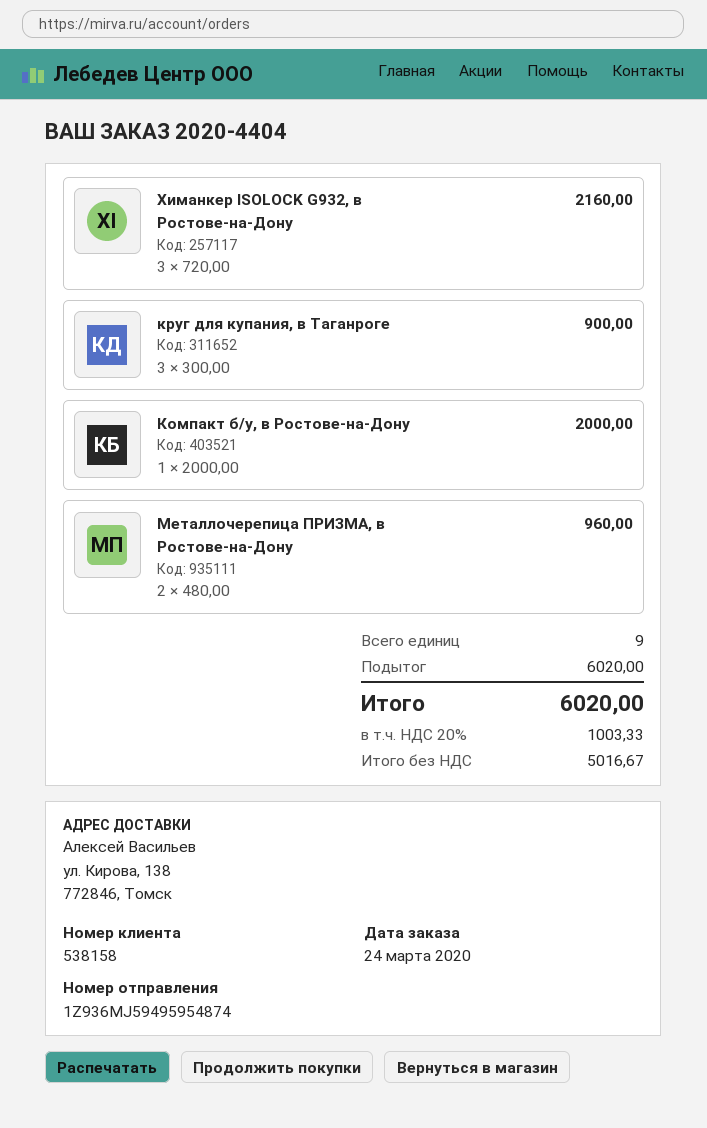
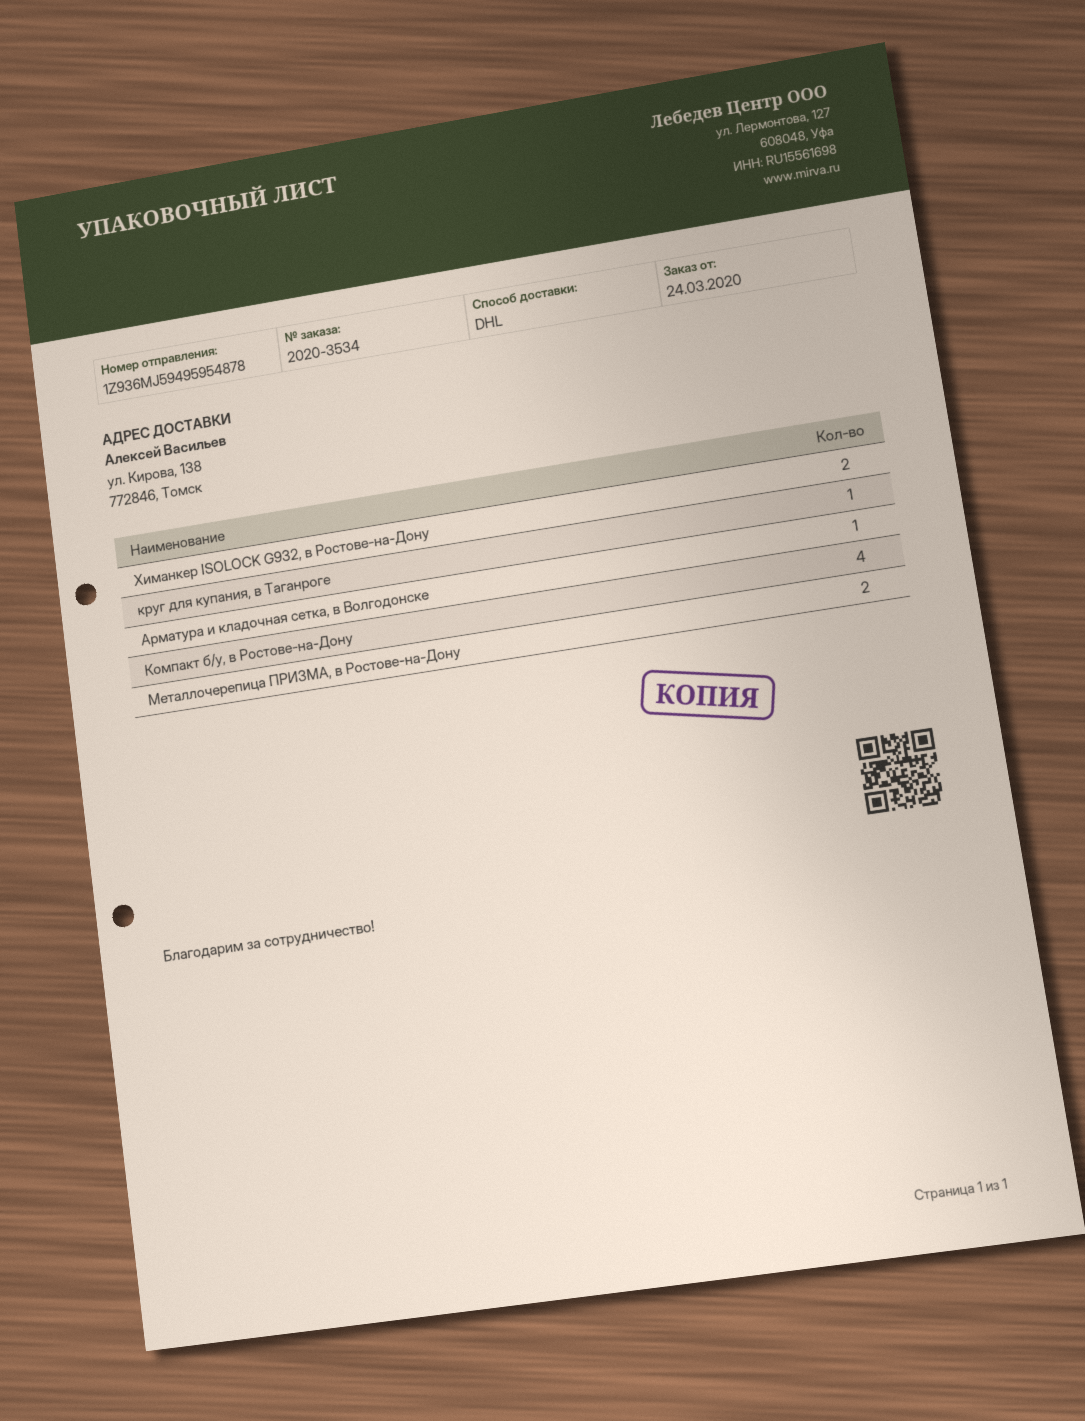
order number: 2020-4404 -> 2020-3534
tracking number: 1Z936MJ59495954874 -> 1Z936MJ59495954878
Химанкер ISOLOCK G932, в Ростове-на-Дону: 3 -> 2
круг для купания, в Таганроге: 3 -> 1
Компакт б/у, в Ростове-на-Дону: 1 -> 4
Арматура и кладочная сетка, в Волгодонске: none -> 1

